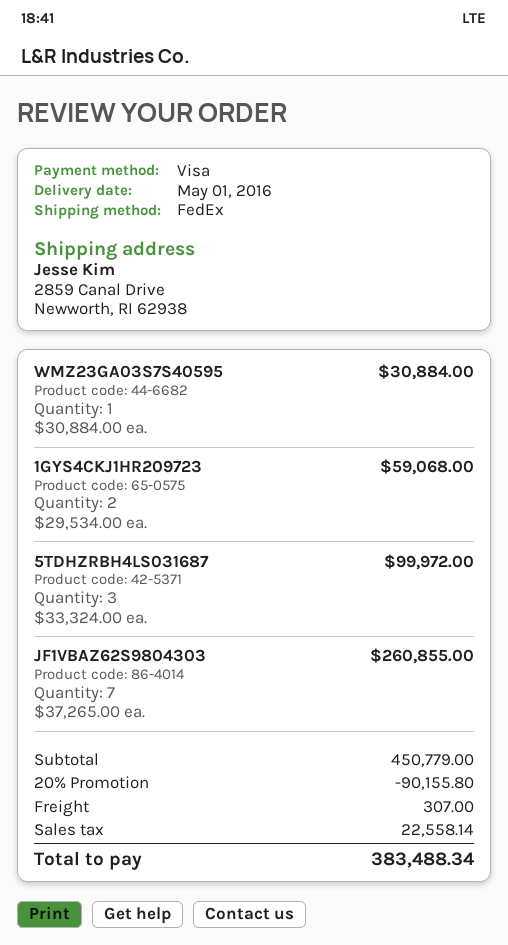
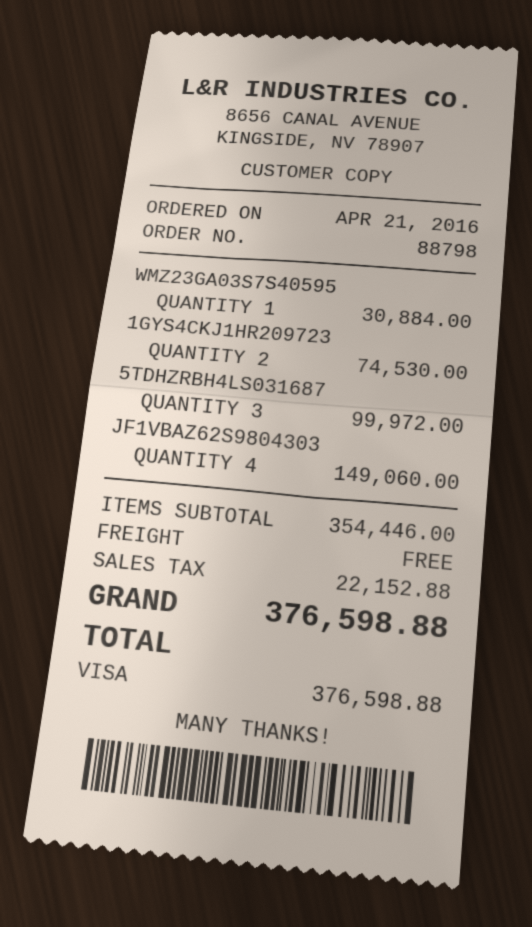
1GYS4CKJ1HR209723: 2 for 59068.00 -> 2 for 74530.00
JF1VBAZ62S9804303: 7 for 260855.00 -> 4 for 149060.00
subtotal: 450779.00 -> 354446.00
discount: 20% = 90155.80 -> none
shipping: 307.00 -> 0.00
tax: 22558.14 -> 22152.88
total: 383488.34 -> 376598.88

